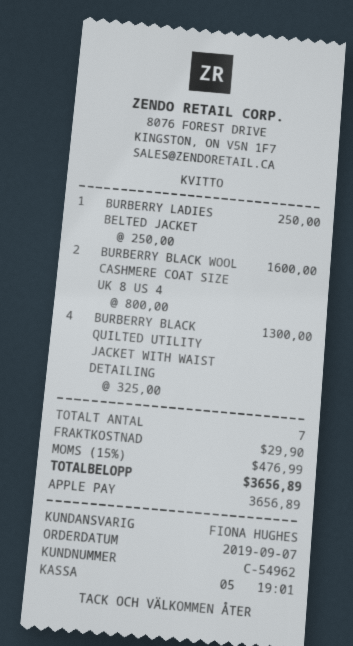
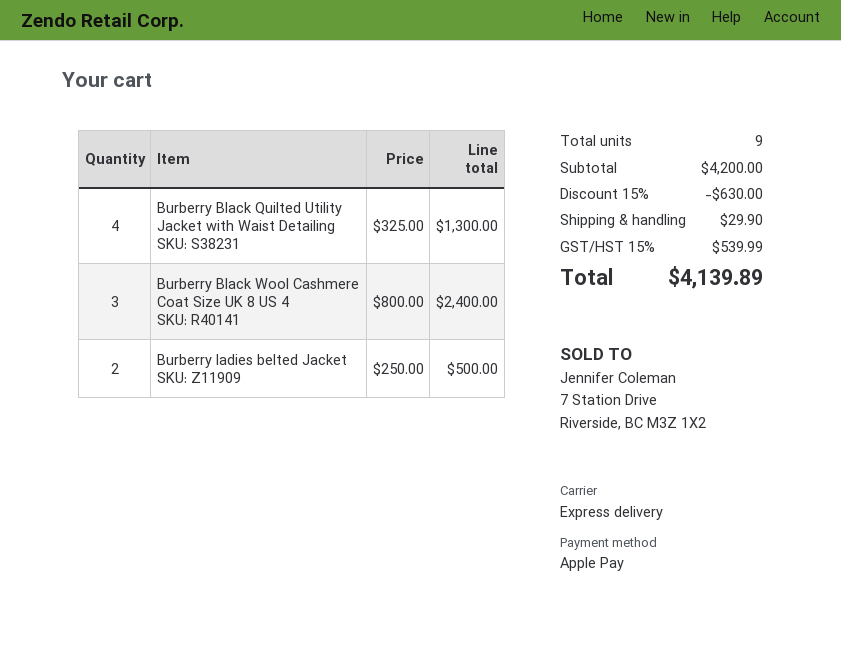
BURBERRY LADIES BELTED JACKET: 1 x 250.00 = 250.00 -> 2 x 250.00 = 500.00
BURBERRY BLACK WOOL CASHMERE COAT SIZE UK 8 US 4: 2 x 800.00 = 1600.00 -> 3 x 800.00 = 2400.00
total quantity: 7 -> 9
discount: none -> 15% = 630.00
tax: 15% = 476.99 -> 15% = 539.99
total: 3656.89 -> 4139.89

